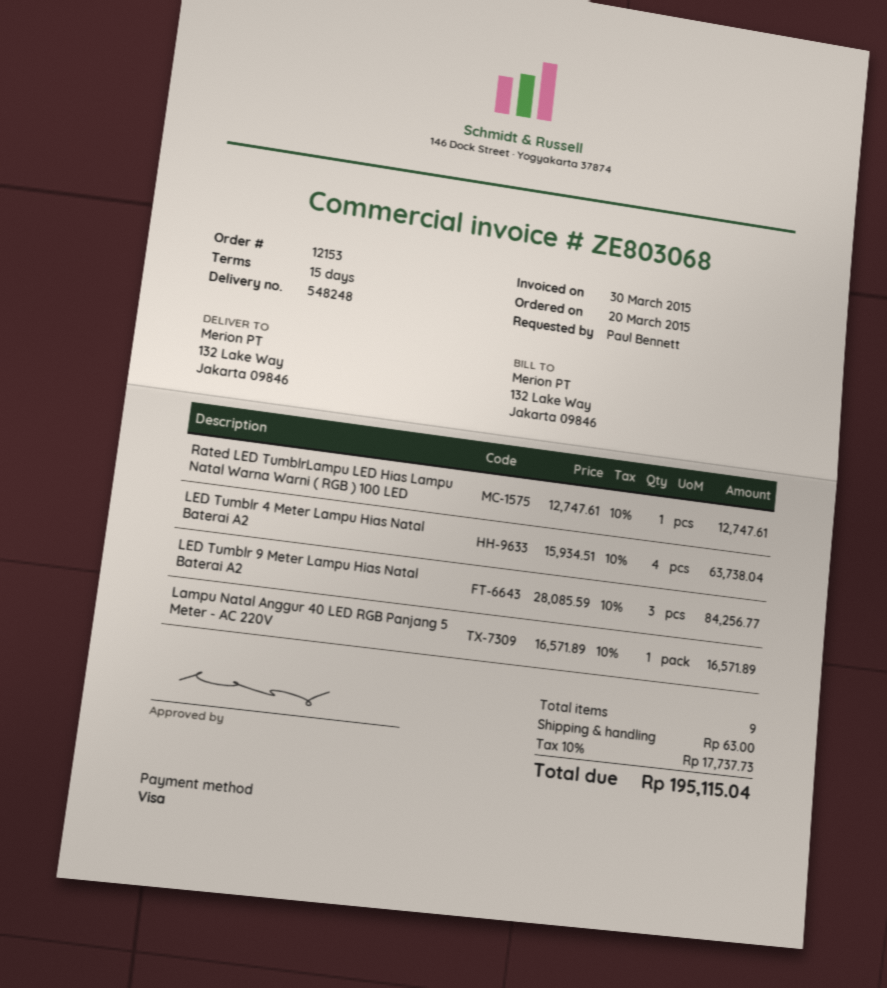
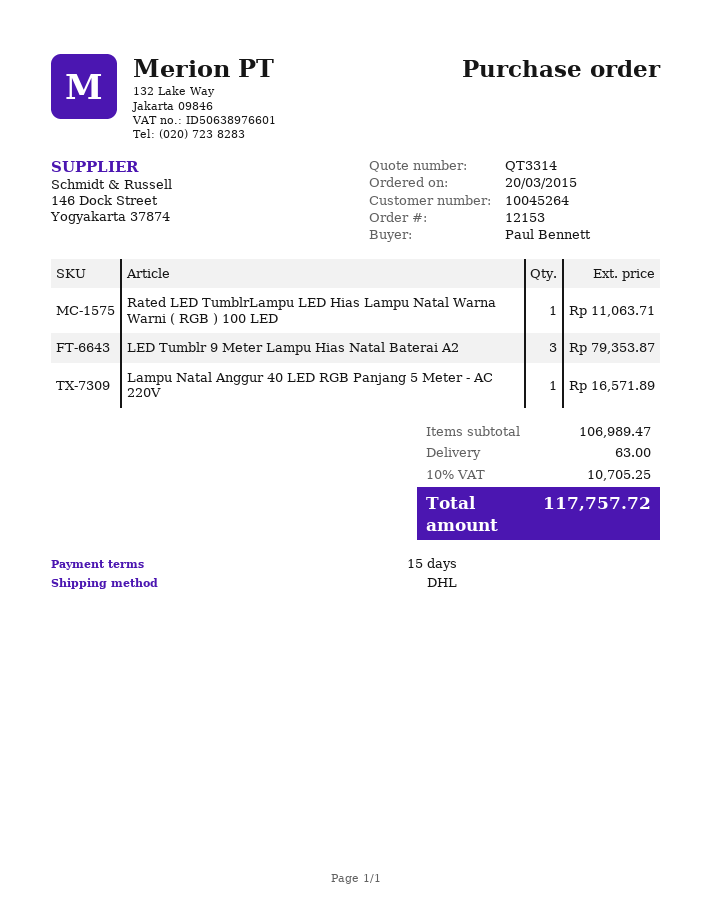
Rated LED TumblrLampu LED Hias Lampu Natal Warna Warni ( RGB ) 100 LED: 1 for 12747.61 -> 1 for 11063.71
LED Tumblr 4 Meter Lampu Hias Natal Baterai A2: 4 for 63738.04 -> none
LED Tumblr 9 Meter Lampu Hias Natal Baterai A2: 3 for 84256.77 -> 3 for 79353.87
tax: 10% = 17737.73 -> 10% = 10705.25
total: 195115.04 -> 117757.72

